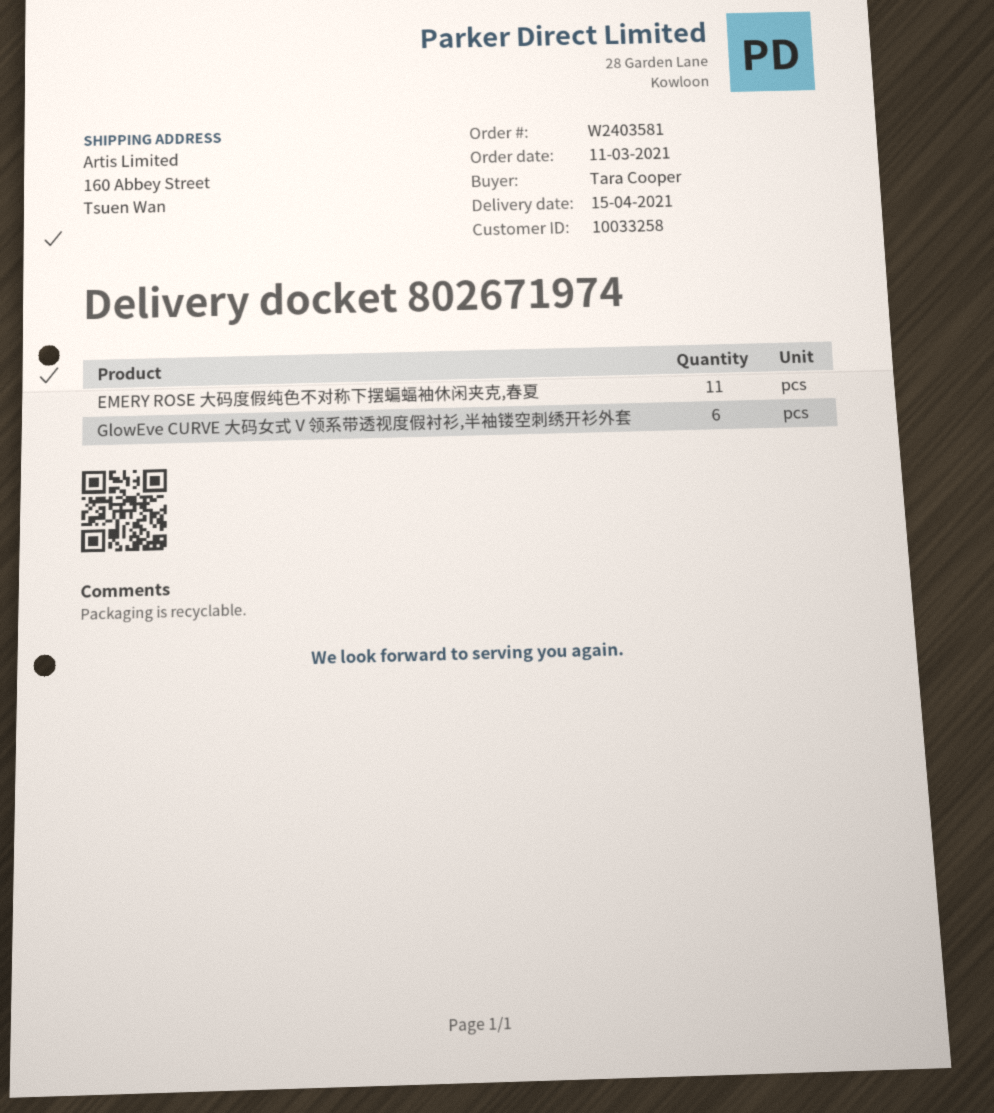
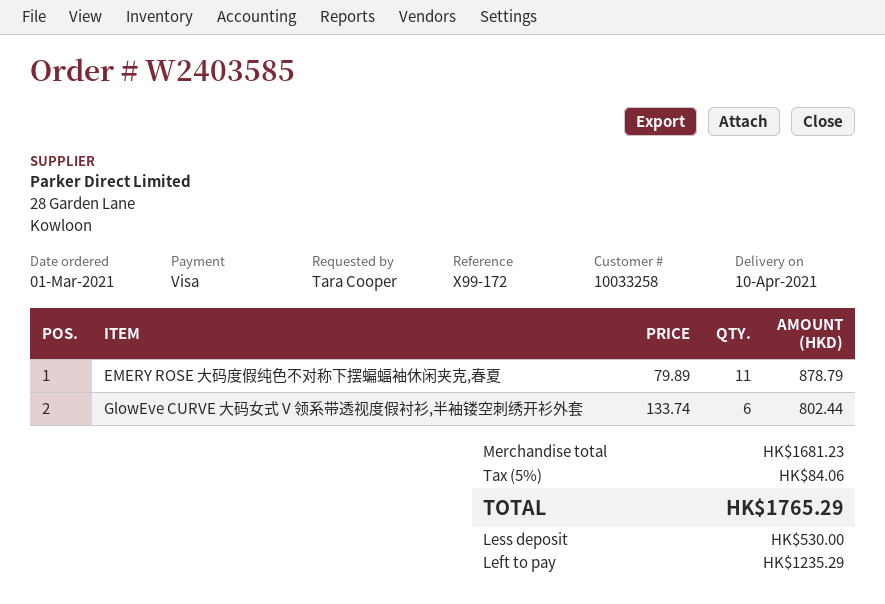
order number: W2403581 -> W2403585
order date: 2021-03-11 -> 2021-03-01
delivery date: 2021-04-15 -> 2021-04-10

